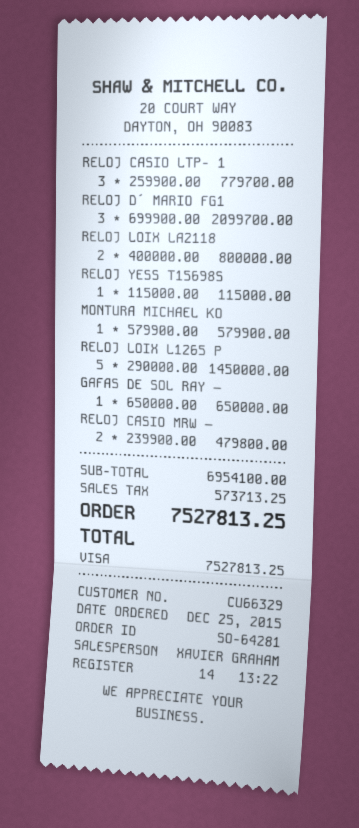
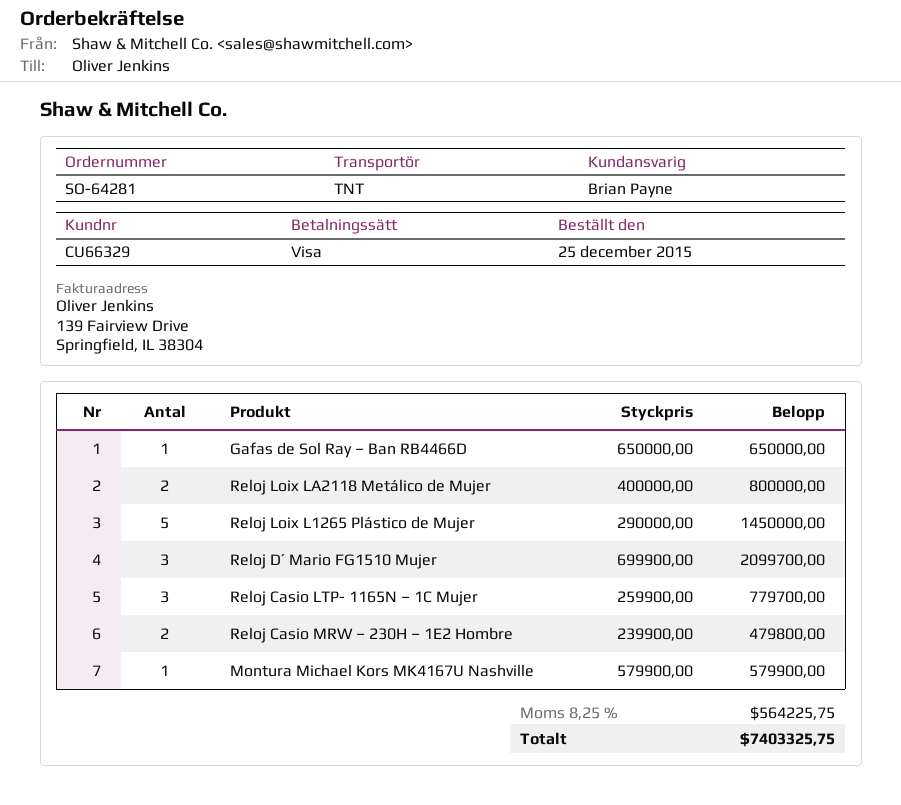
sales rep: XAVIER GRAHAM -> Brian Payne
RELOJ YESS T15698S: 1 x 115000.00 = 115000.00 -> none
tax: 573713.25 -> 564225.75
total: 7527813.25 -> 7403325.75

